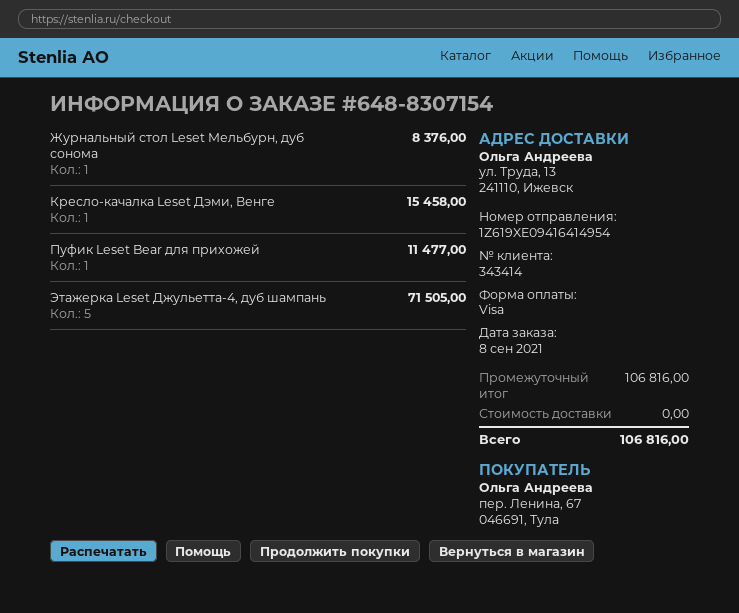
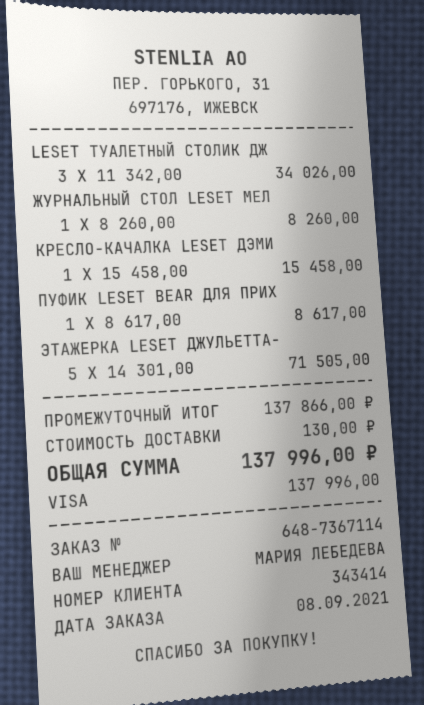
order number: 648-8307154 -> 648-7367114
Журнальный стол Leset Мельбурн, дуб сонома: 1 for 8376.00 -> 1 for 8260.00
Пуфик Leset Bear для прихожей: 1 for 11477.00 -> 1 for 8617.00
LESET ТУАЛЕТНЫЙ СТОЛИК ДЖ: none -> 3 for 34026.00
subtotal: 106816.00 -> 137866.00
shipping: 0.00 -> 130.00
total: 106816.00 -> 137996.00

